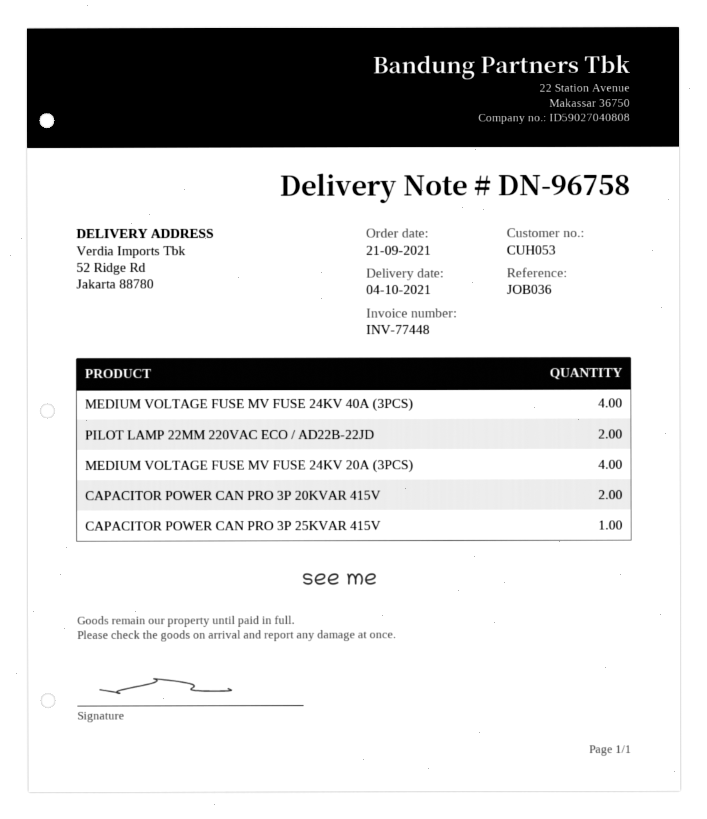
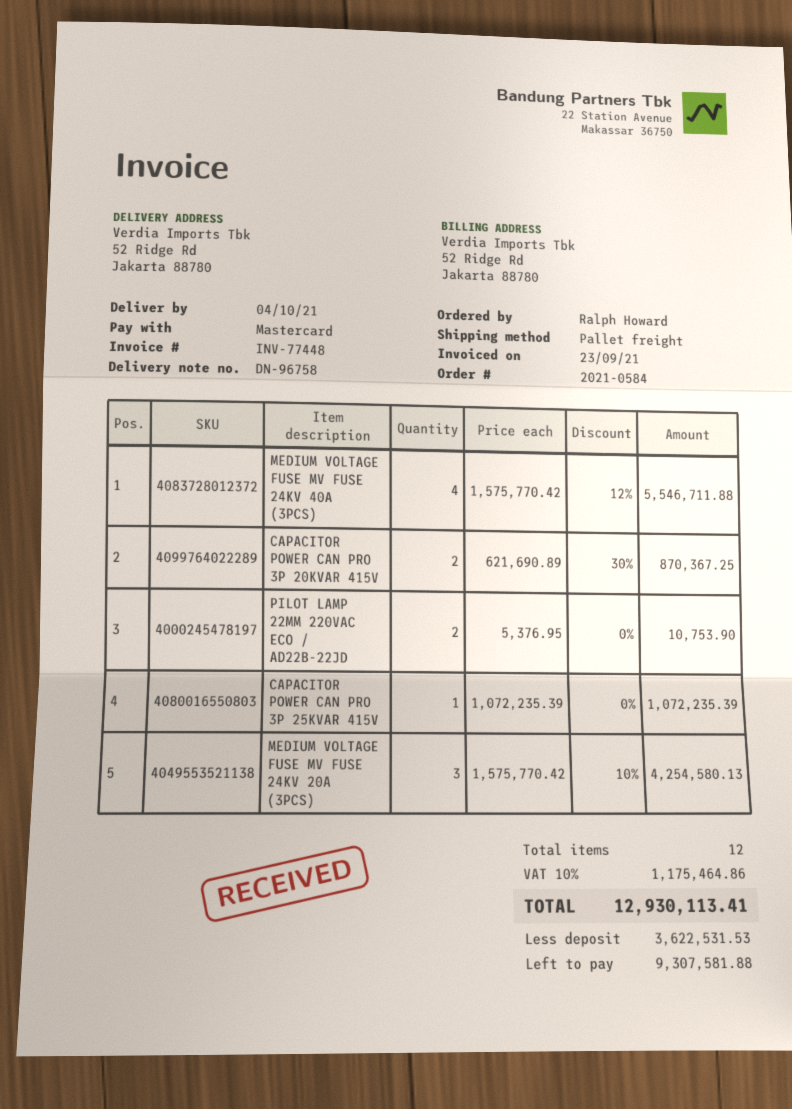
MEDIUM VOLTAGE FUSE MV FUSE 24KV 20A (3PCS): 4 -> 3

